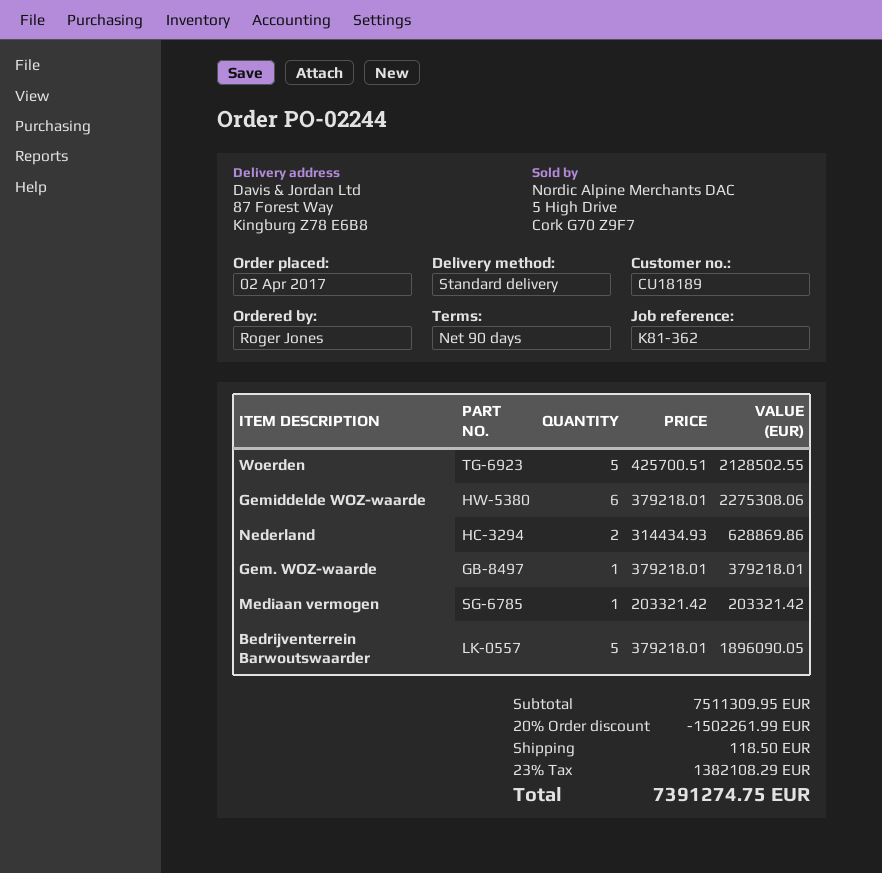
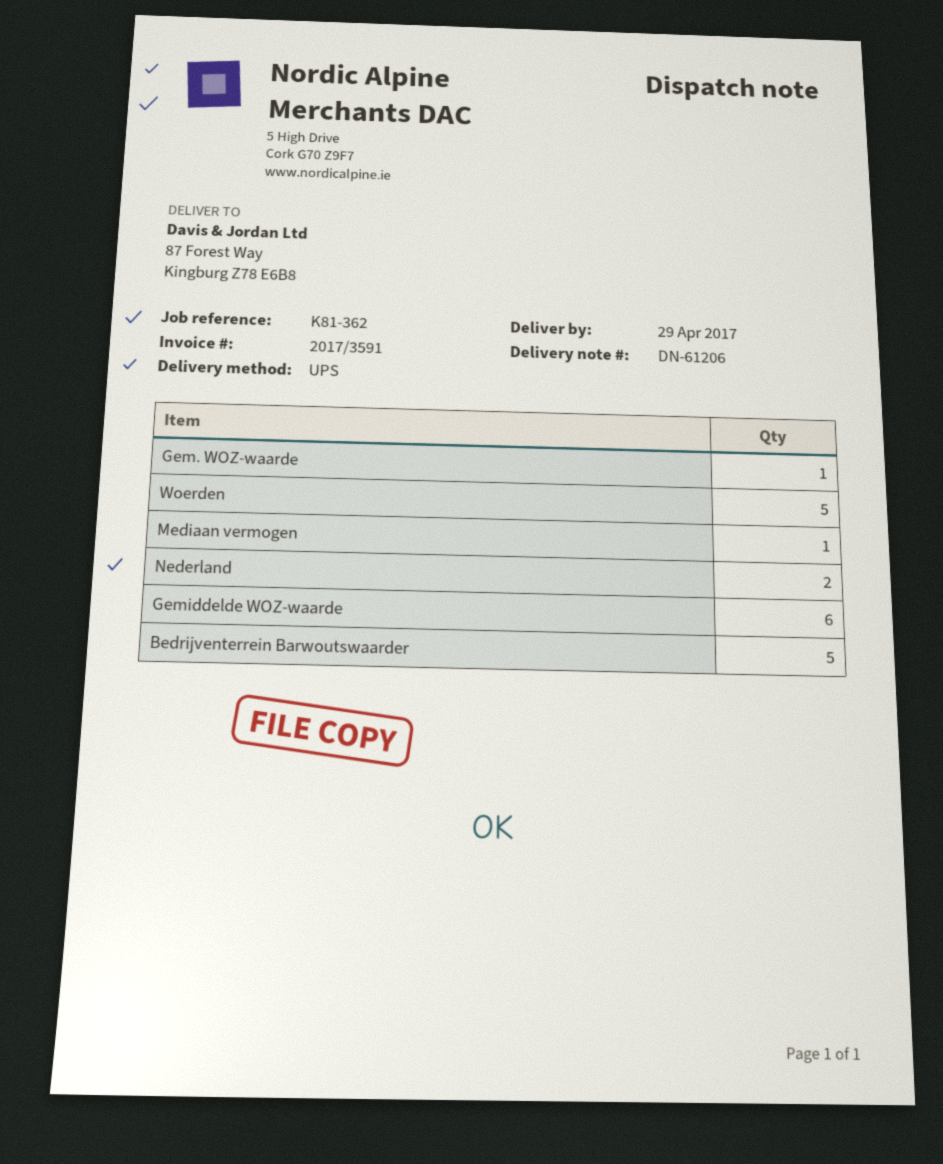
shipping method: standard -> UPS

